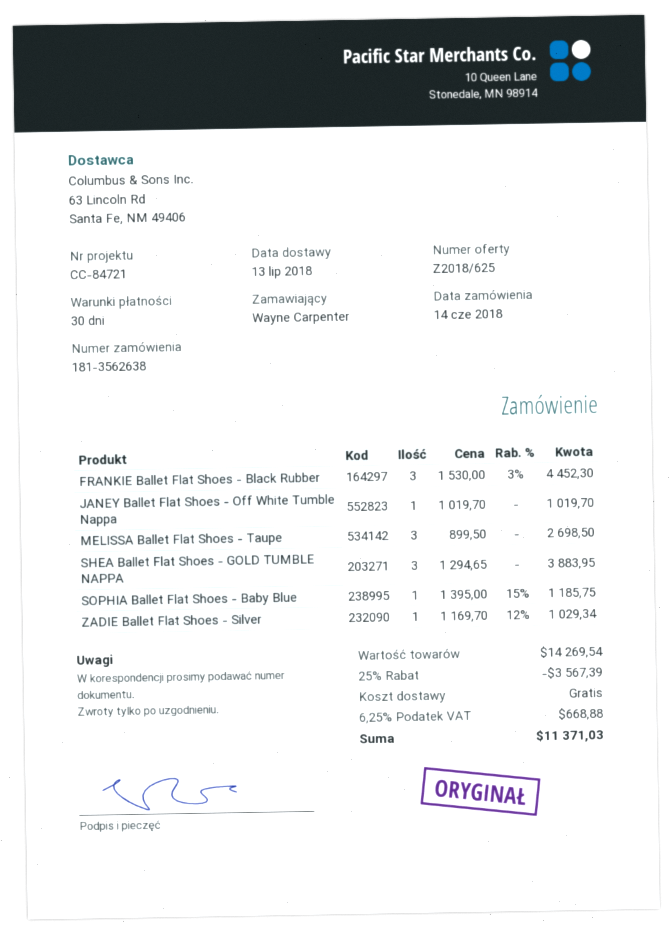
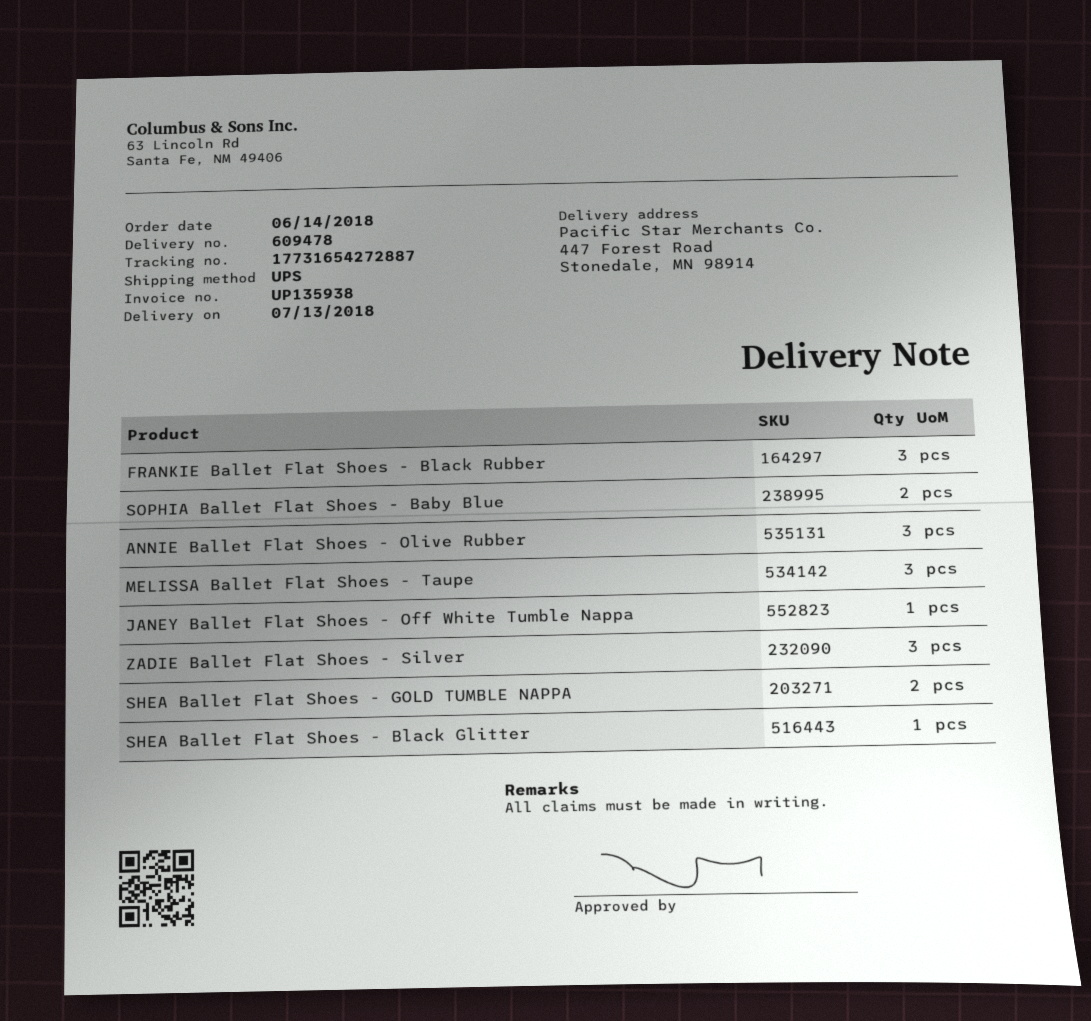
SHEA Ballet Flat Shoes - GOLD TUMBLE NAPPA: 3 -> 2
SOPHIA Ballet Flat Shoes - Baby Blue: 1 -> 2
ZADIE Ballet Flat Shoes - Silver: 1 -> 3
ANNIE Ballet Flat Shoes - Olive Rubber: none -> 3
SHEA Ballet Flat Shoes - Black Glitter: none -> 1

